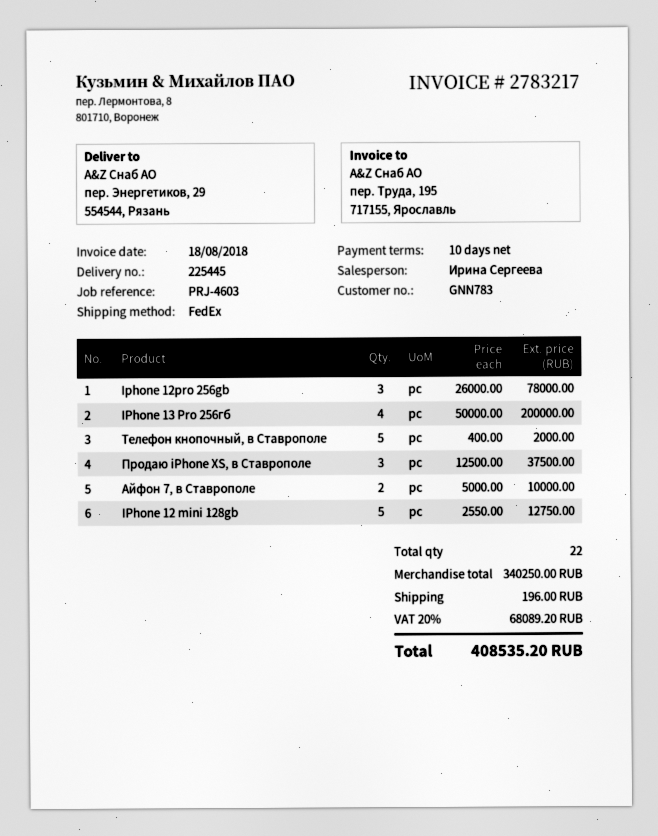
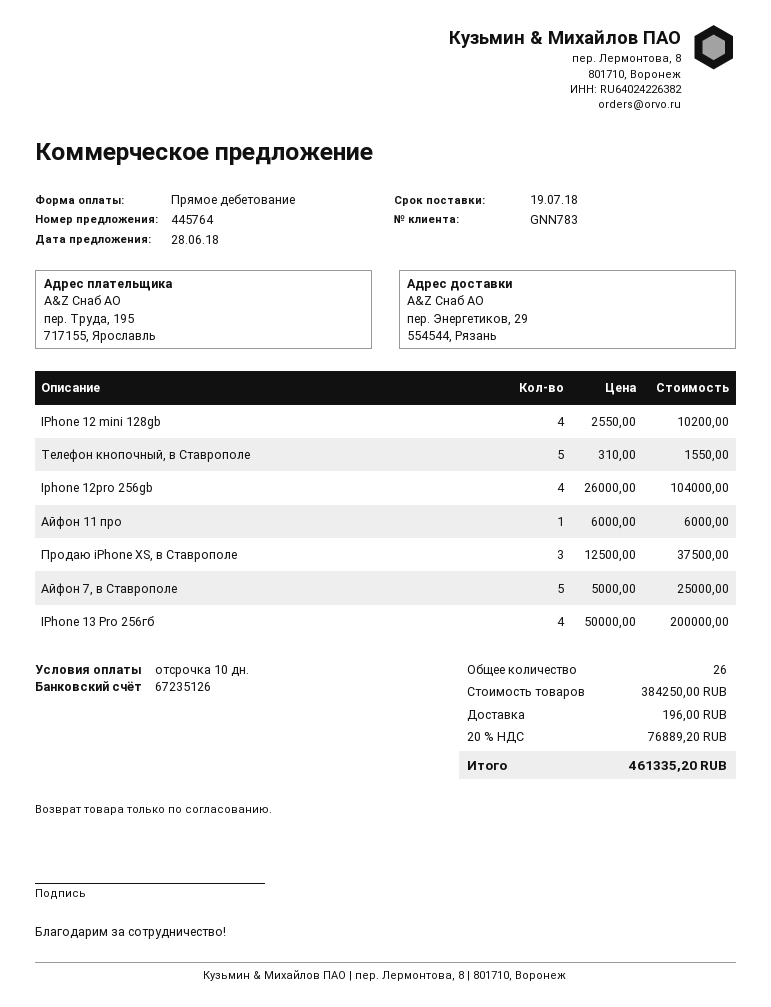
Iphone 12pro 256gb: 3 x 26000.00 = 78000.00 -> 4 x 26000.00 = 104000.00
Телефон кнопочный, в Ставрополе: 5 x 400.00 = 2000.00 -> 5 x 310.00 = 1550.00
Айфон 7, в Ставрополе: 2 x 5000.00 = 10000.00 -> 5 x 5000.00 = 25000.00
IPhone 12 mini 128gb: 5 x 2550.00 = 12750.00 -> 4 x 2550.00 = 10200.00
Айфон 11 про: none -> 1 x 6000.00 = 6000.00
total quantity: 22 -> 26
subtotal: 340250.00 -> 384250.00
tax: 20% = 68089.20 -> 20% = 76889.20
total: 408535.20 -> 461335.20

